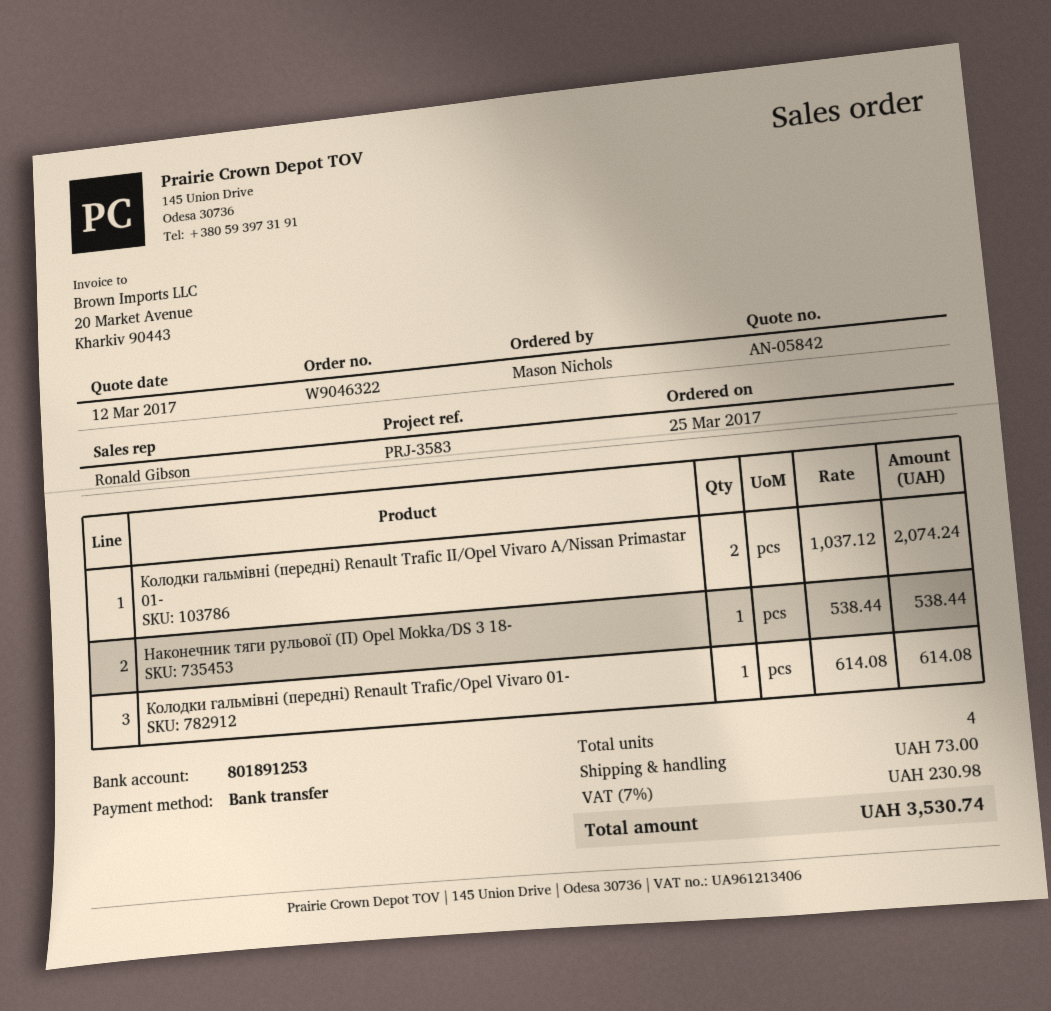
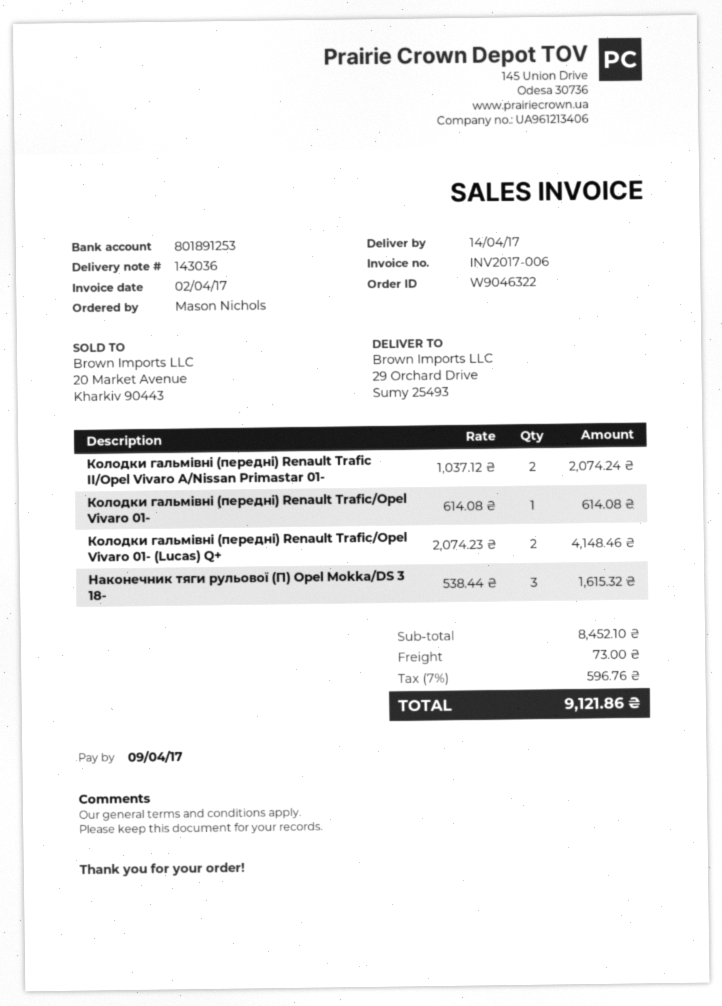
Наконечник тяги рульової (П) Opel Mokka/DS 3 18-: 1 x 538.44 = 538.44 -> 3 x 538.44 = 1615.32
Колодки гальмівні (передні) Renault Trafic/Opel Vivaro 01- (Lucas) Q+: none -> 2 x 2074.23 = 4148.46
tax: 7% = 230.98 -> 7% = 596.76
total: 3530.74 -> 9121.86

